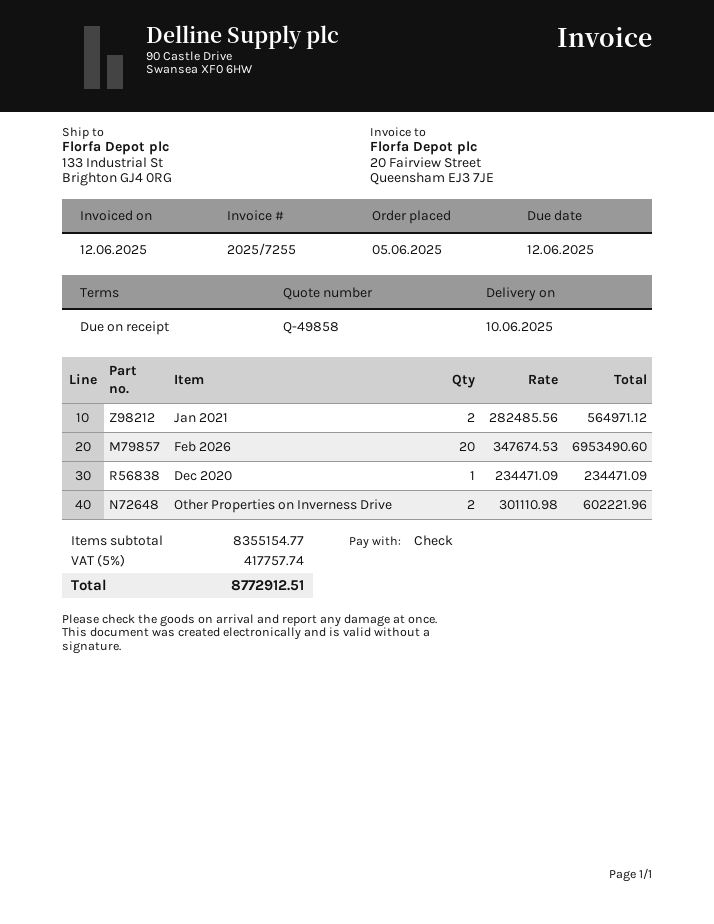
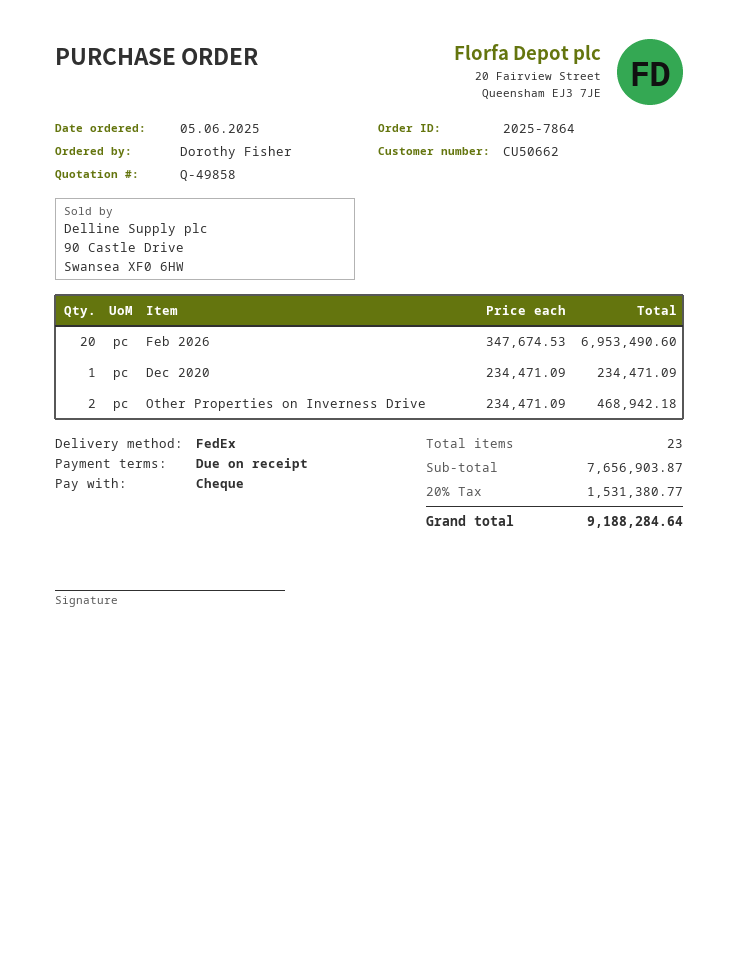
Jan 2021: 2 x 282485.56 = 564971.12 -> none
Other Properties on Inverness Drive: 2 x 301110.98 = 602221.96 -> 2 x 234471.09 = 468942.18
subtotal: 8355154.77 -> 7656903.87
tax: 5% = 417757.74 -> 20% = 1531380.77
total: 8772912.51 -> 9188284.64

